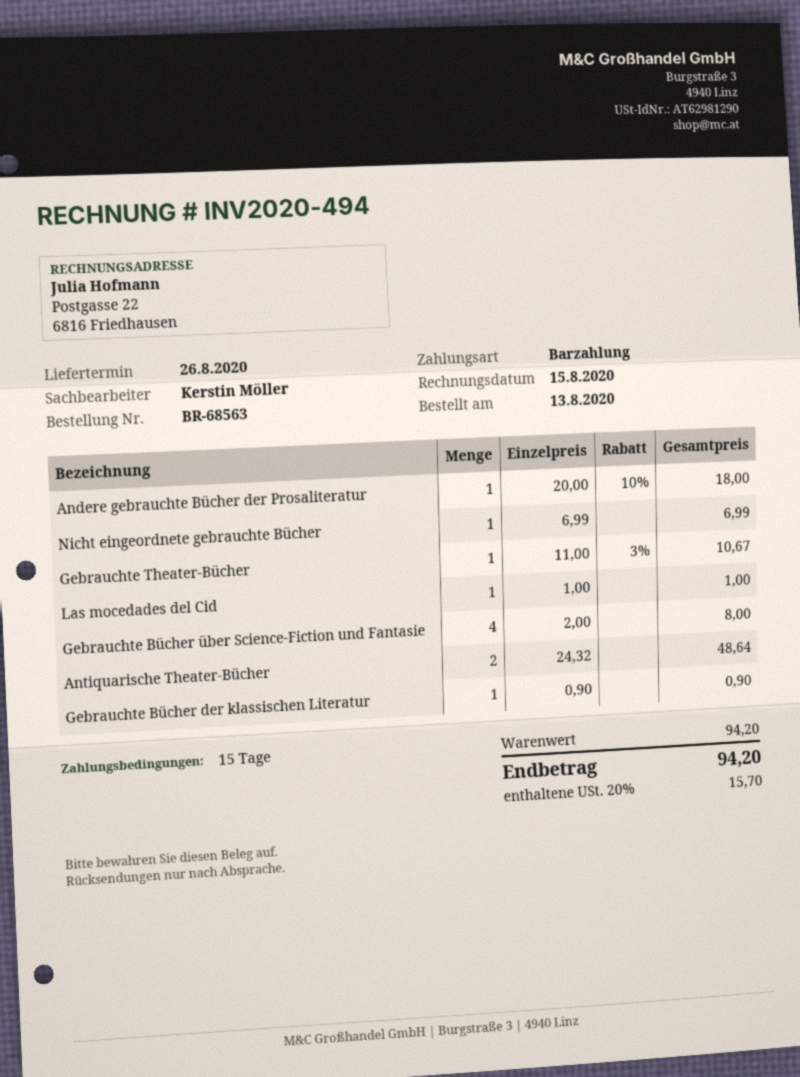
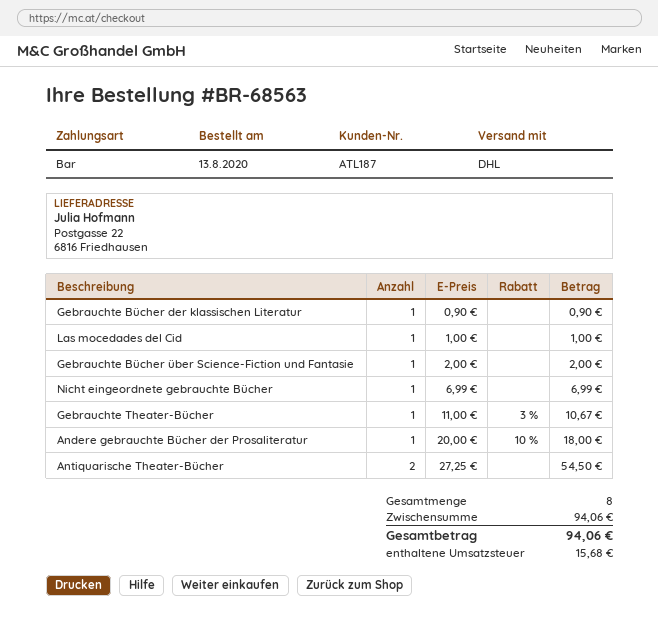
Gebrauchte Bücher über Science-Fiction und Fantasie: 4 x 2.00 = 8.00 -> 1 x 2.00 = 2.00
Antiquarische Theater-Bücher: 2 x 24.32 = 48.64 -> 2 x 27.25 = 54.50
subtotal: 94.20 -> 94.06
tax: 15.70 -> 15.68
total: 94.20 -> 94.06

